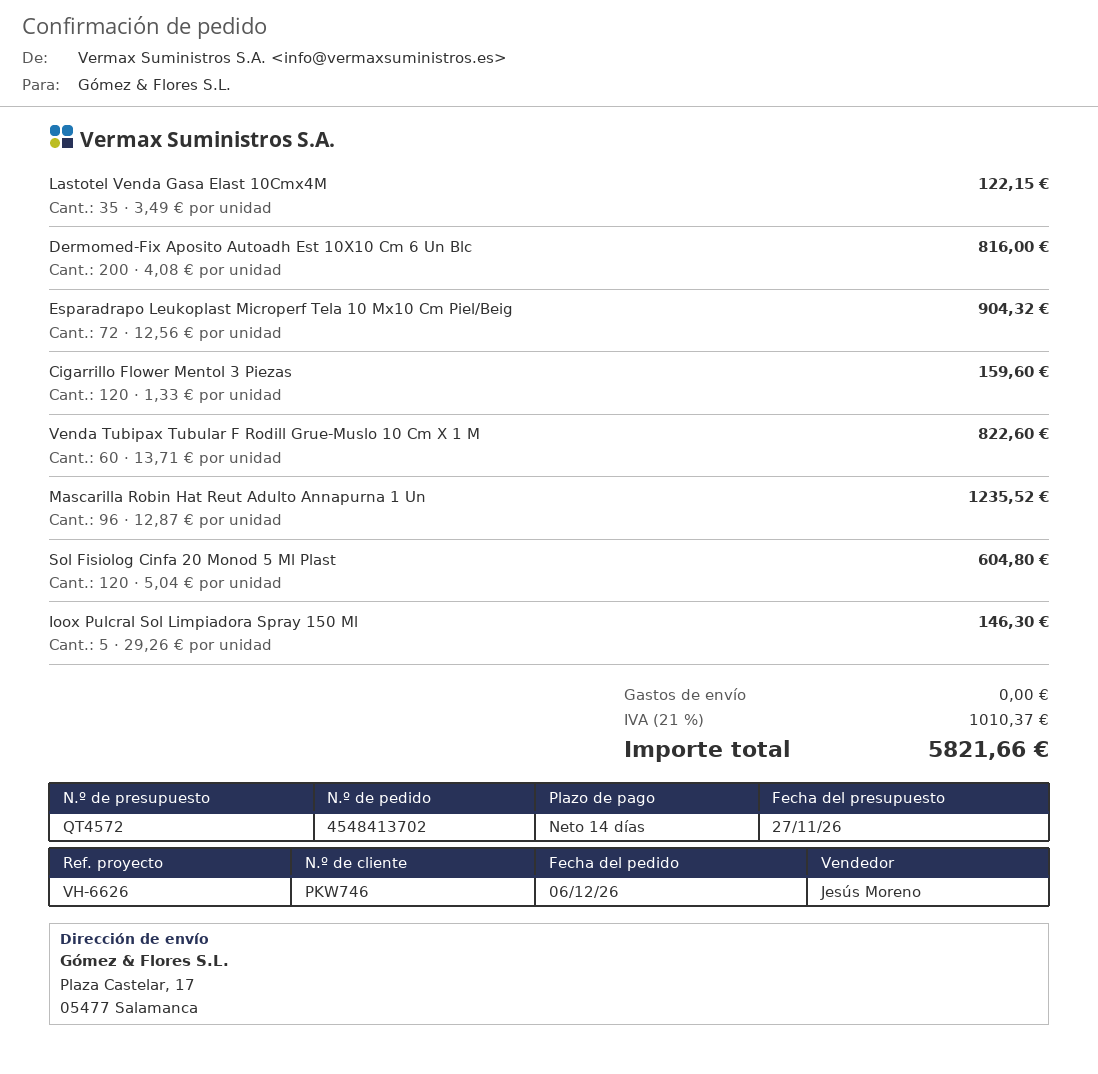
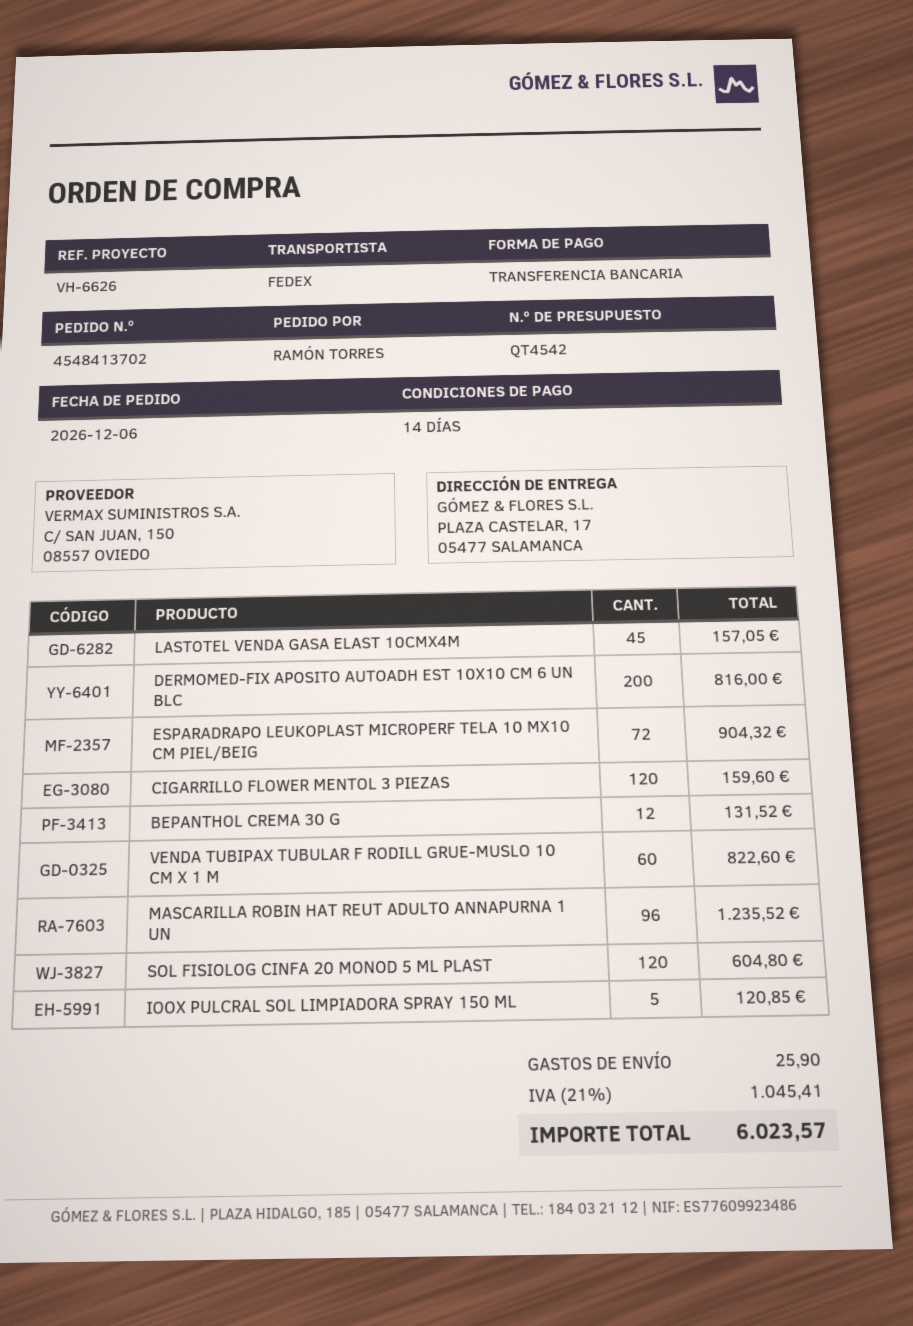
quote number: QT4572 -> QT4542
Lastotel Venda Gasa Elast 10Cmx4M: 35 for 122.15 -> 45 for 157.05
Ioox Pulcral Sol Limpiadora Spray 150 Ml: 5 for 146.30 -> 5 for 120.85
BEPANTHOL CREMA 30 G: none -> 12 for 131.52
shipping: 0.00 -> 25.90
tax: 21% = 1010.37 -> 21% = 1045.41
total: 5821.66 -> 6023.57

